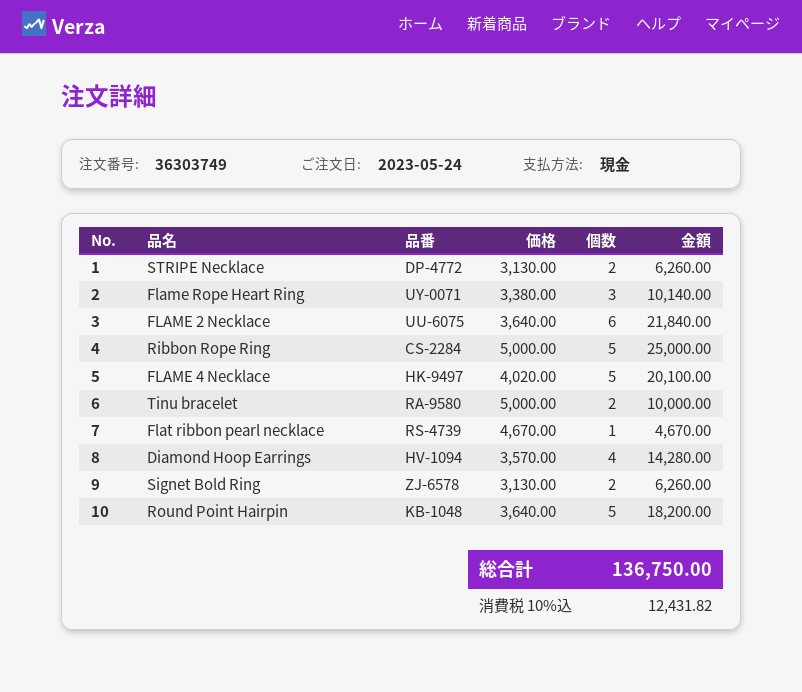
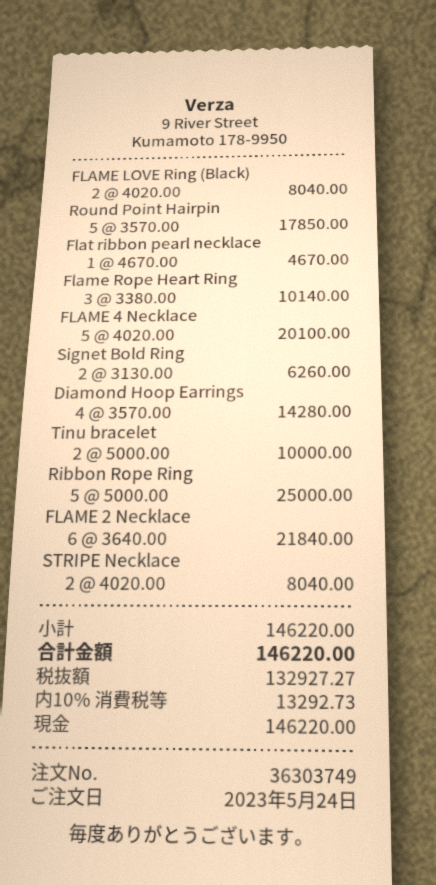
STRIPE Necklace: 2 x 3130.00 = 6260.00 -> 2 x 4020.00 = 8040.00
Round Point Hairpin: 5 x 3640.00 = 18200.00 -> 5 x 3570.00 = 17850.00
FLAME LOVE Ring (Black): none -> 2 x 4020.00 = 8040.00
tax: 10% = 12431.82 -> 10% = 13292.73
total: 136750.00 -> 146220.00

